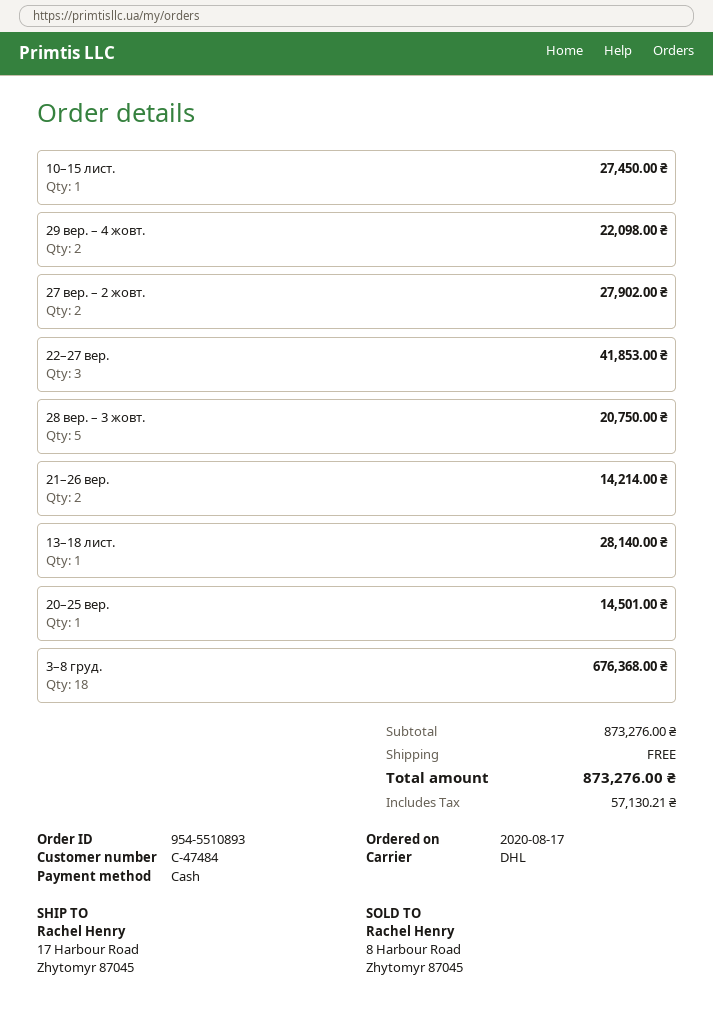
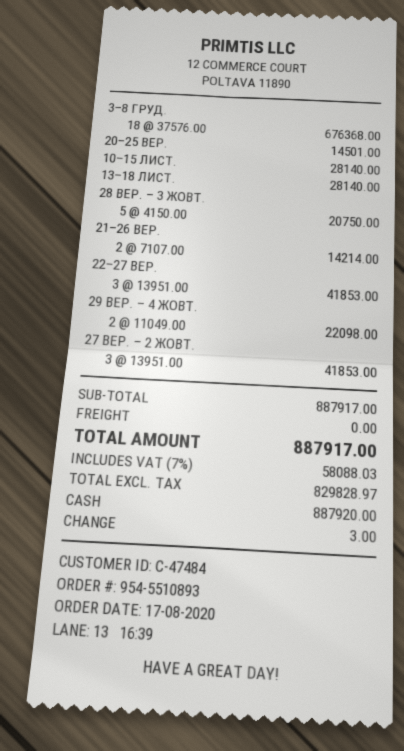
10–15 лист.: 1 for 27450.00 -> 1 for 28140.00
27 вер. – 2 жовт.: 2 for 27902.00 -> 3 for 41853.00
subtotal: 873276.00 -> 887917.00
tax: 57130.21 -> 58088.03
total: 873276.00 -> 887917.00

